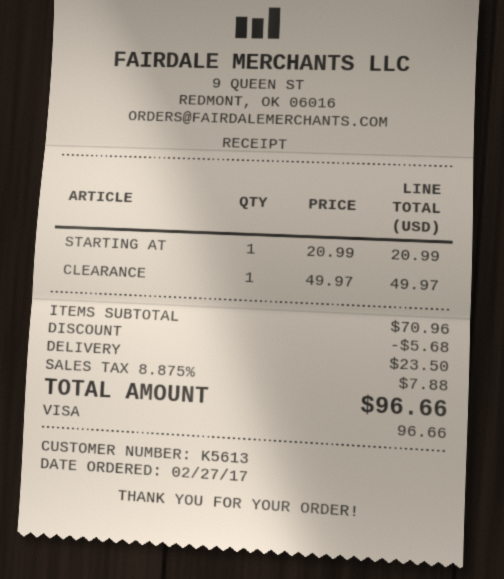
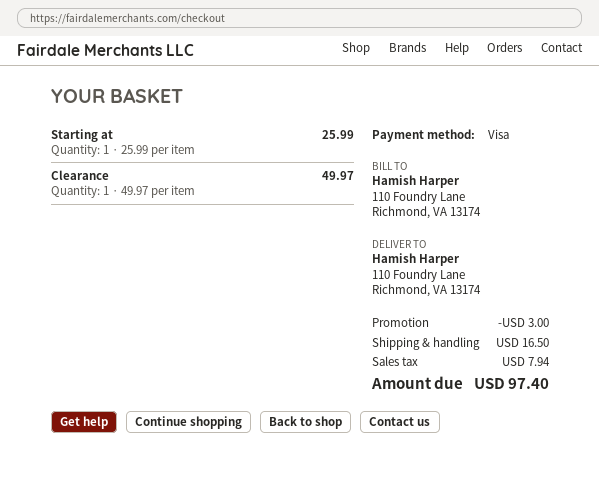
STARTING AT: 1 x 20.99 = 20.99 -> 1 x 25.99 = 25.99
discount: 5.68 -> 3.00
shipping: 23.50 -> 16.50
tax: 7.88 -> 7.94
total: 96.66 -> 97.40

